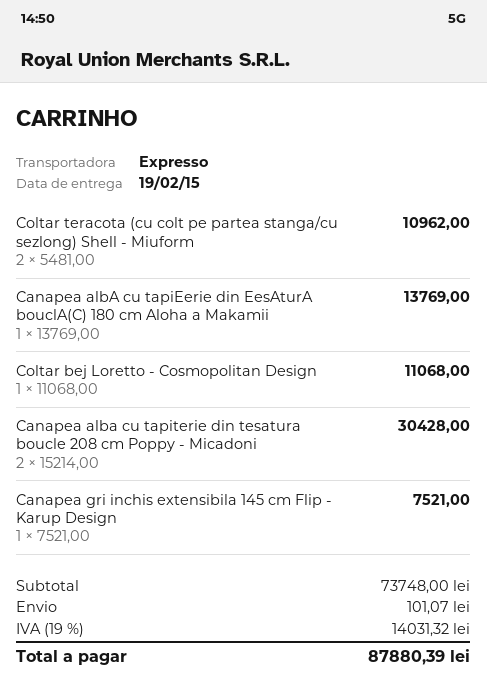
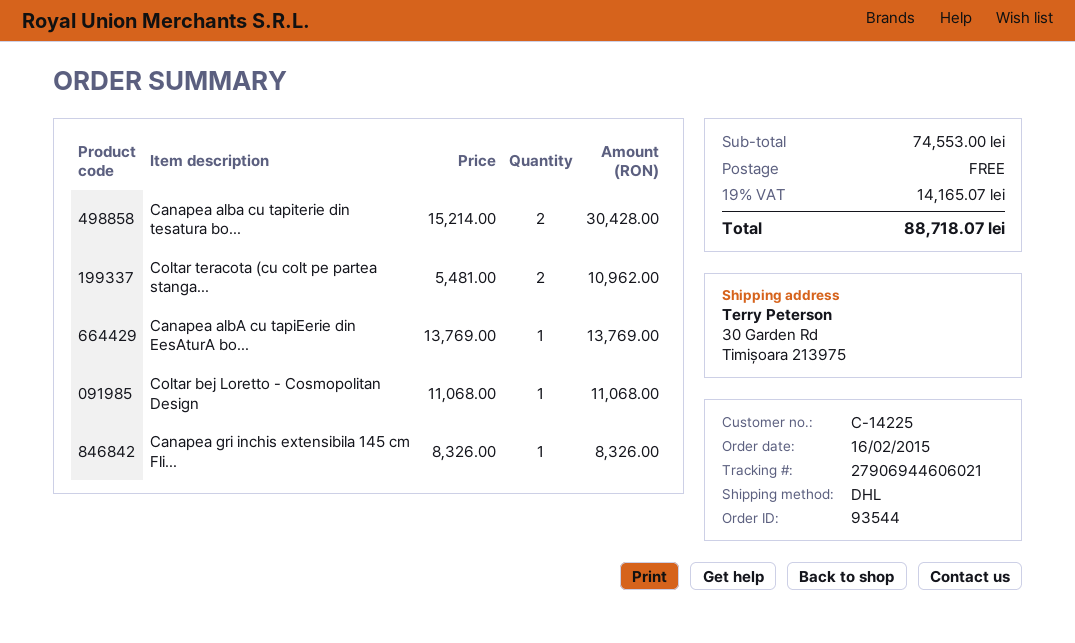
shipping method: express -> DHL
Canapea gri inchis extensibila 145 cm Flip - Karup Design: 1 x 7521.00 = 7521.00 -> 1 x 8326.00 = 8326.00
subtotal: 73748.00 -> 74553.00
shipping: 101.07 -> 0.00
tax: 19% = 14031.32 -> 19% = 14165.07
total: 87880.39 -> 88718.07

